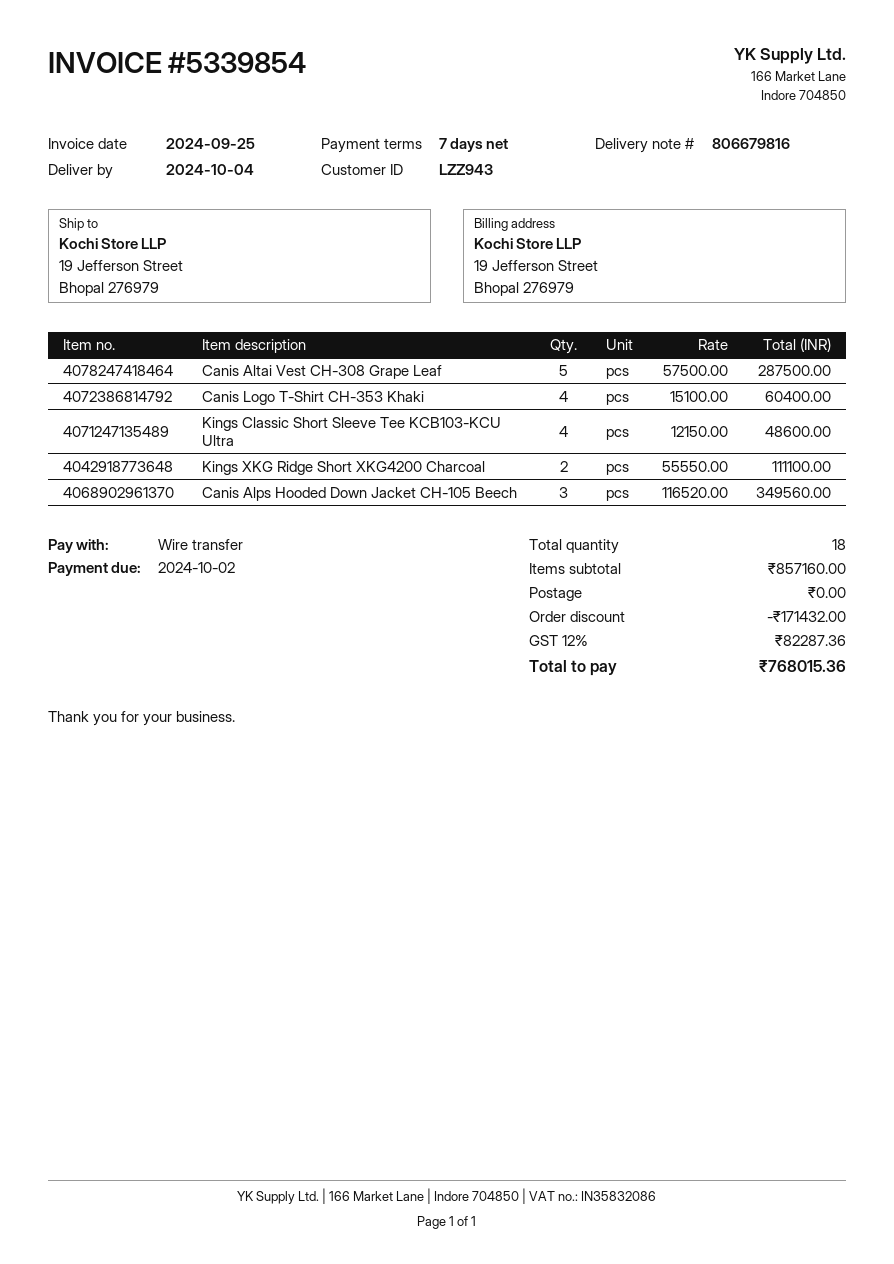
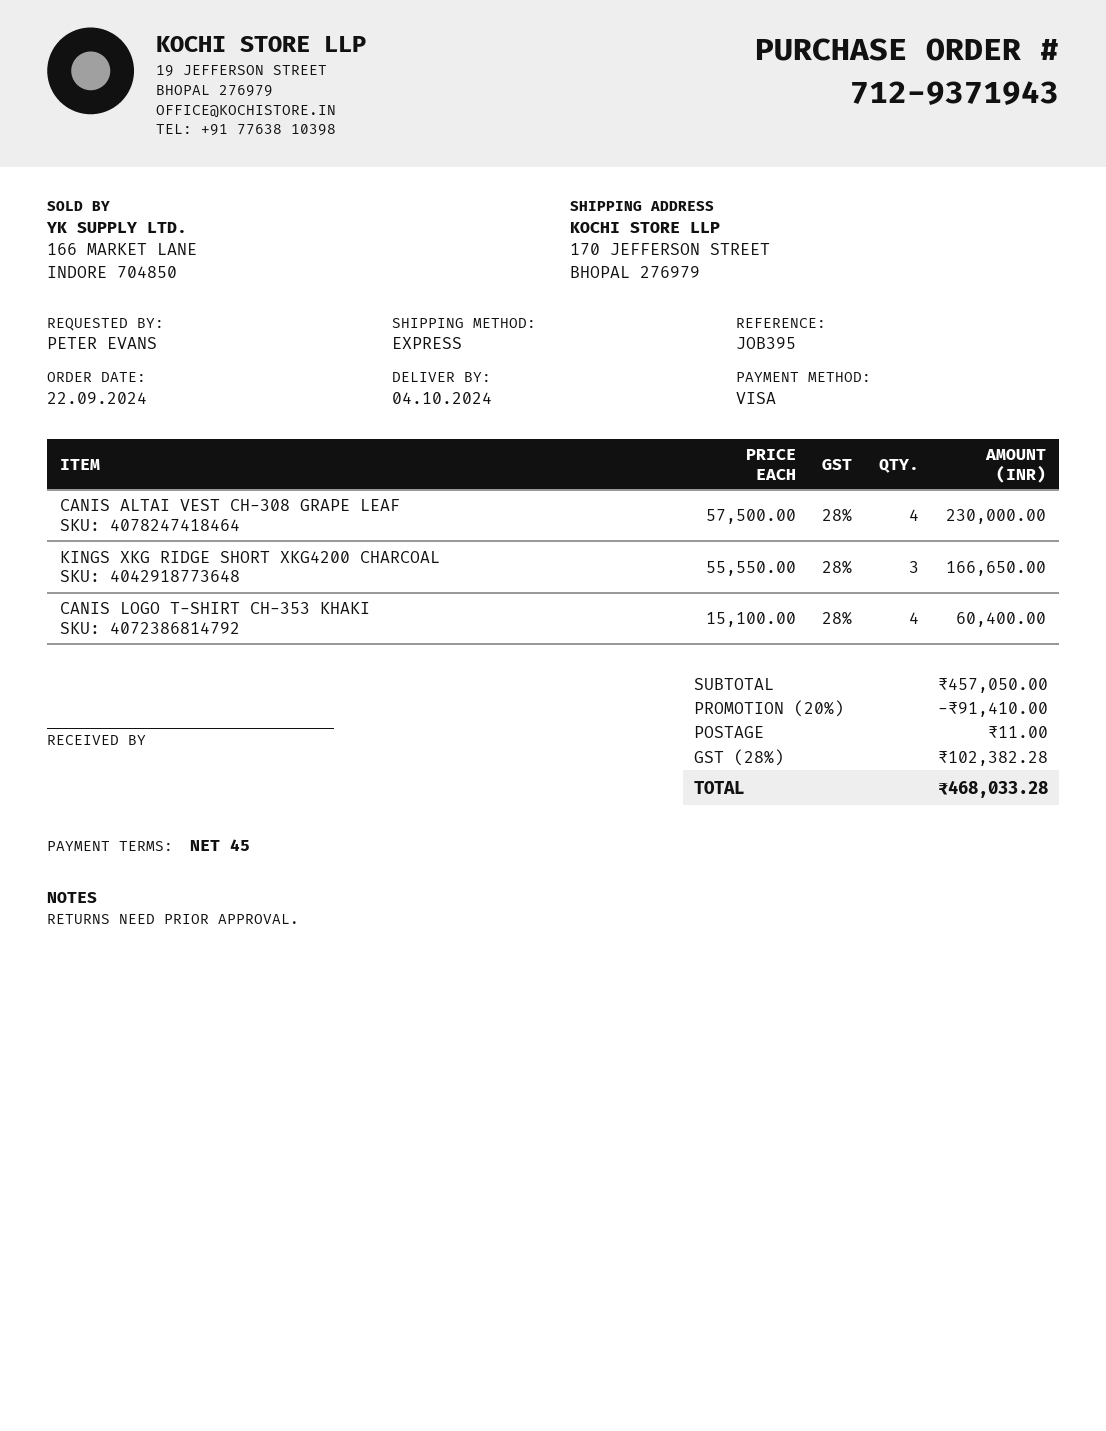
payment terms: 7 days -> 45 days
payment method: bank transfer -> Visa
ship to: 19 Jefferson Street, Bhopal 276979 -> 170 JEFFERSON STREET, BHOPAL 276979
Canis Altai Vest CH-308 Grape Leaf: 5 x 57500.00 = 287500.00 -> 4 x 57500.00 = 230000.00
Kings Classic Short Sleeve Tee KCB103-KCU Ultra: 4 x 12150.00 = 48600.00 -> none
Kings XKG Ridge Short XKG4200 Charcoal: 2 x 55550.00 = 111100.00 -> 3 x 55550.00 = 166650.00
Canis Alps Hooded Down Jacket CH-105 Beech: 3 x 116520.00 = 349560.00 -> none
subtotal: 857160.00 -> 457050.00
discount: 171432.00 -> 91410.00
shipping: 0.00 -> 11.00
tax: 12% = 82287.36 -> 28% = 102382.28
total: 768015.36 -> 468033.28

